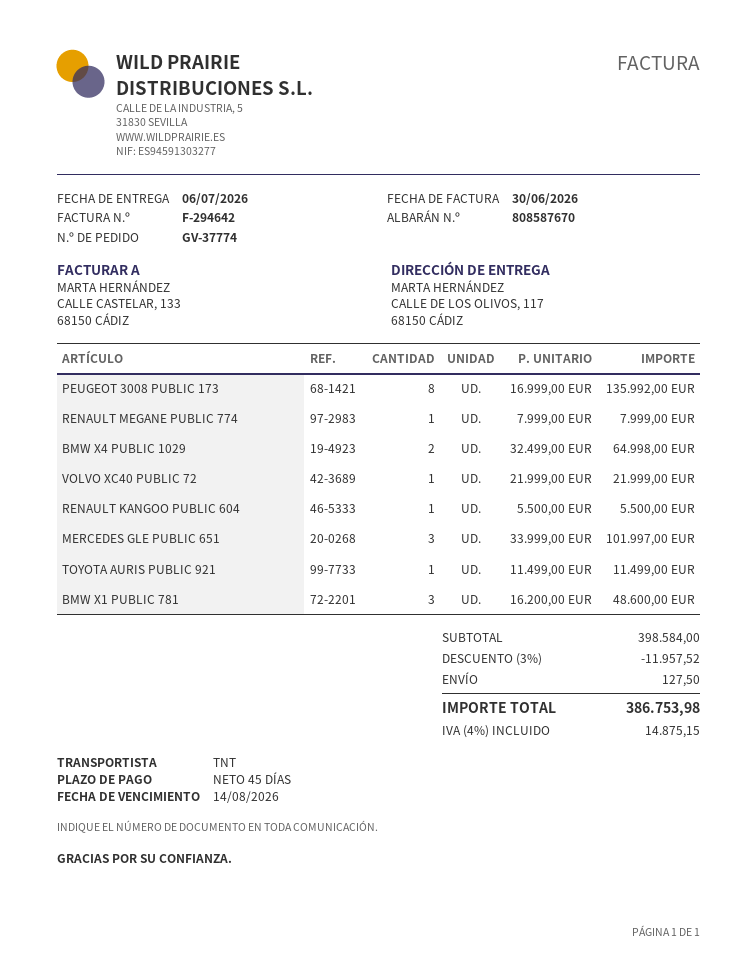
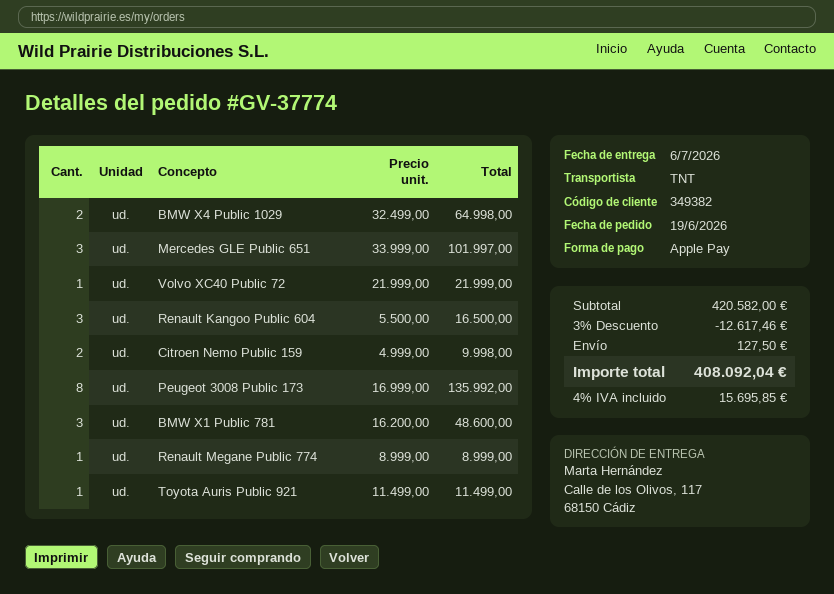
RENAULT MEGANE PUBLIC 774: 1 x 7999.00 = 7999.00 -> 1 x 8999.00 = 8999.00
RENAULT KANGOO PUBLIC 604: 1 x 5500.00 = 5500.00 -> 3 x 5500.00 = 16500.00
Citroen Nemo Public 159: none -> 2 x 4999.00 = 9998.00
subtotal: 398584.00 -> 420582.00
discount: 3% = 11957.52 -> 3% = 12617.46
tax: 4% = 14875.15 -> 4% = 15695.85
total: 386753.98 -> 408092.04

